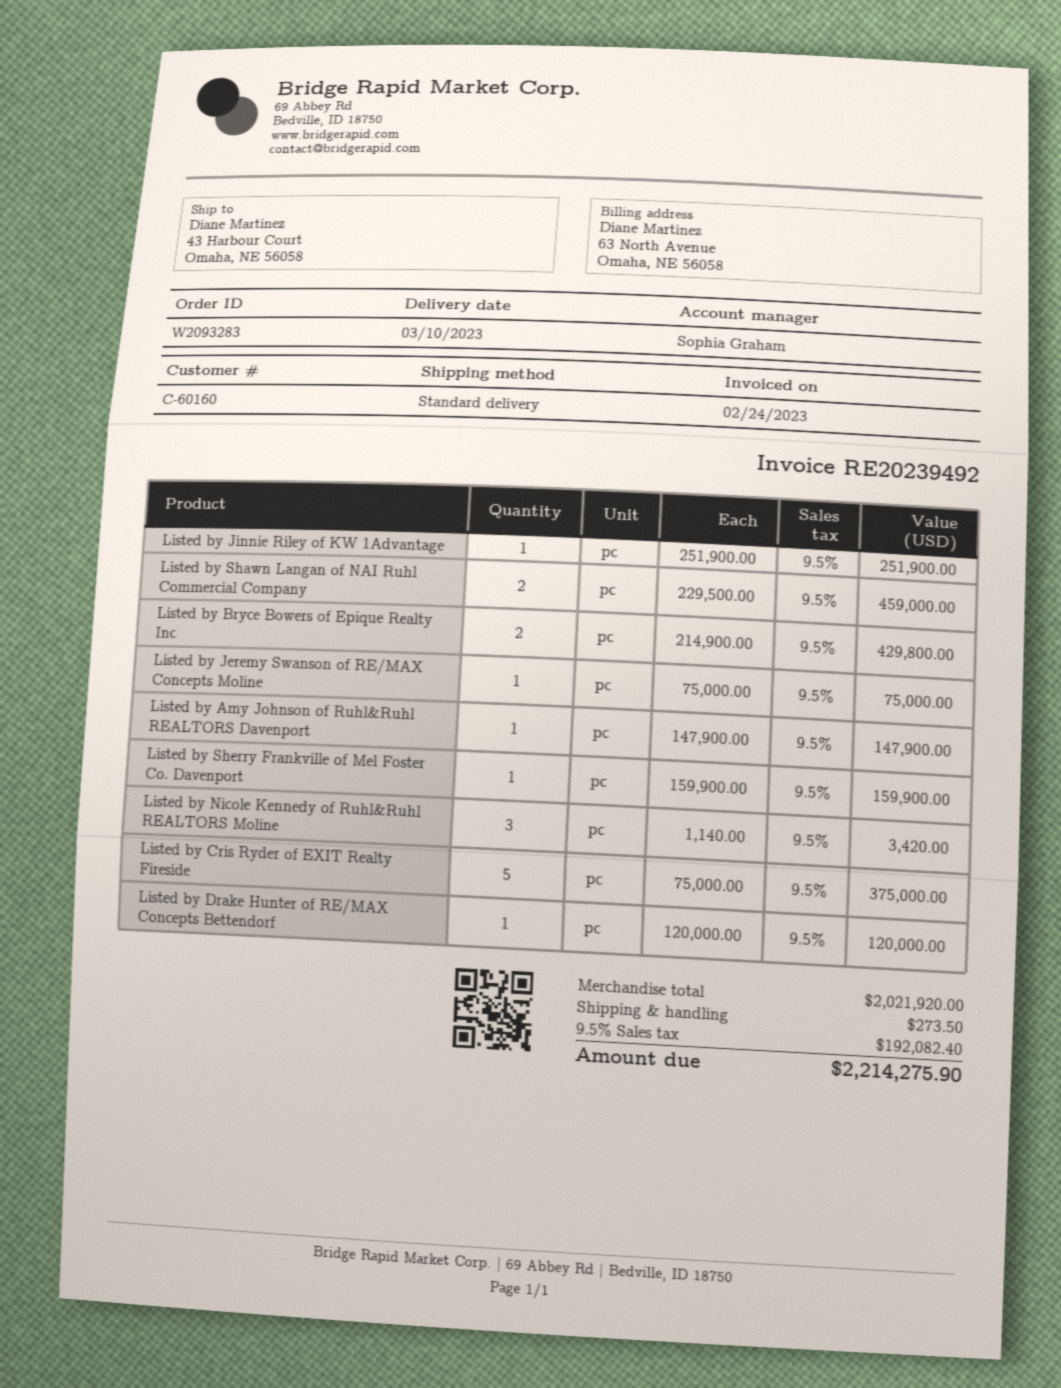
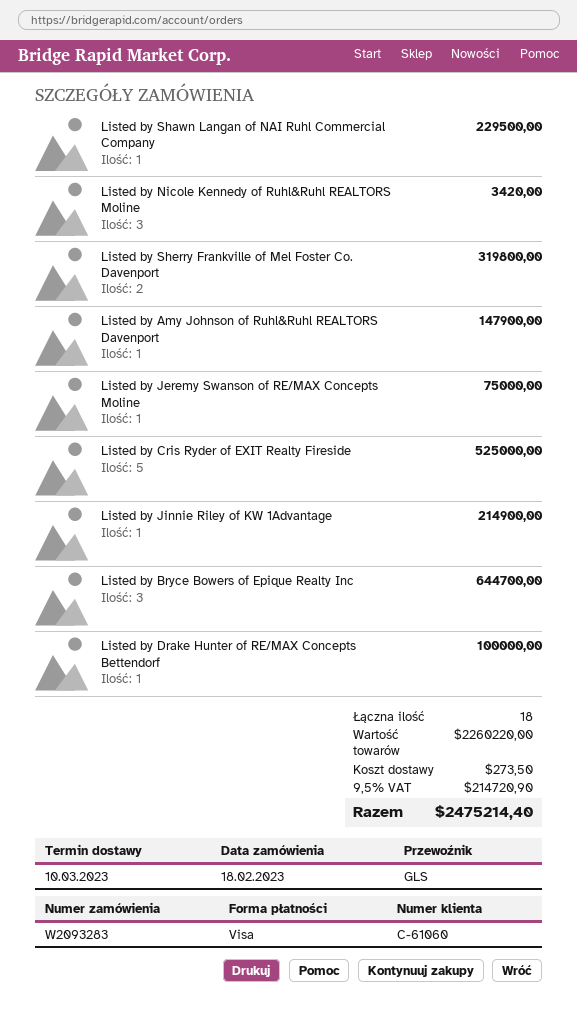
customer number: C-60160 -> C-61060
shipping method: standard -> GLS
Listed by Jinnie Riley of KW 1Advantage: 1 for 251900.00 -> 1 for 214900.00
Listed by Shawn Langan of NAI Ruhl Commercial Company: 2 for 459000.00 -> 1 for 229500.00
Listed by Bryce Bowers of Epique Realty Inc: 2 for 429800.00 -> 3 for 644700.00
Listed by Sherry Frankville of Mel Foster Co. Davenport: 1 for 159900.00 -> 2 for 319800.00
Listed by Cris Ryder of EXIT Realty Fireside: 5 for 375000.00 -> 5 for 525000.00
Listed by Drake Hunter of RE/MAX Concepts Bettendorf: 1 for 120000.00 -> 1 for 100000.00
subtotal: 2021920.00 -> 2260220.00
tax: 9.5% = 192082.40 -> 9.5% = 214720.90
total: 2214275.90 -> 2475214.40

